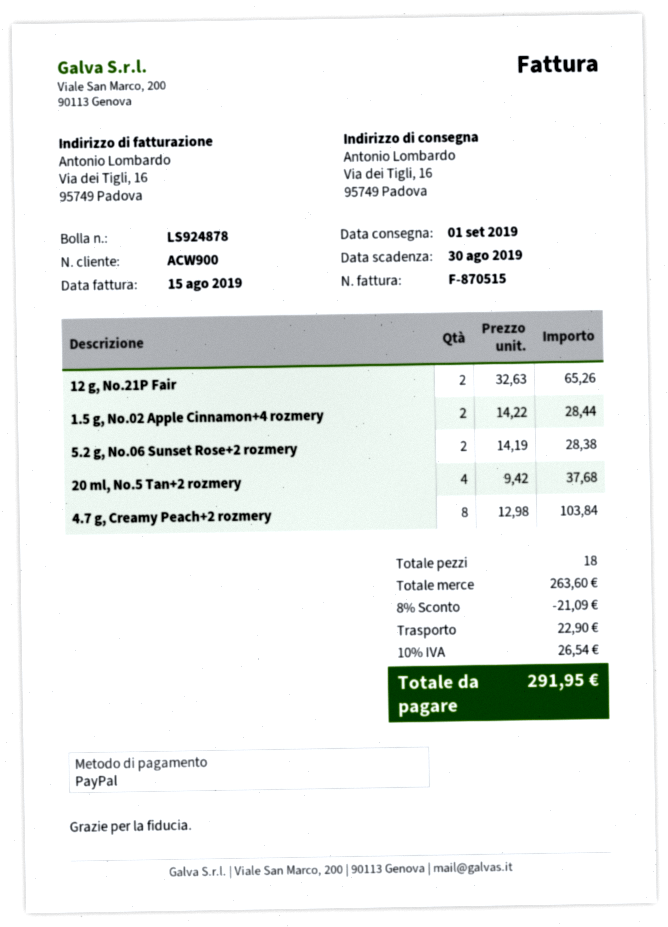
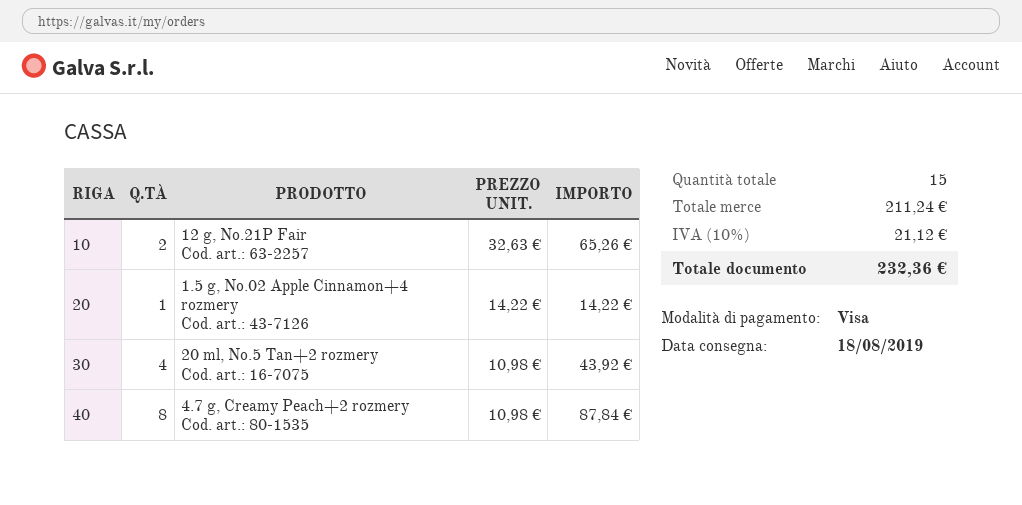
delivery date: 2019-09-01 -> 2019-08-18
payment method: PayPal -> Visa
1.5 g, No.02 Apple Cinnamon+4 rozmery: 2 x 14.22 = 28.44 -> 1 x 14.22 = 14.22
5.2 g, No.06 Sunset Rose+2 rozmery: 2 x 14.19 = 28.38 -> none
20 ml, No.5 Tan+2 rozmery: 4 x 9.42 = 37.68 -> 4 x 10.98 = 43.92
4.7 g, Creamy Peach+2 rozmery: 8 x 12.98 = 103.84 -> 8 x 10.98 = 87.84
total quantity: 18 -> 15
subtotal: 263.60 -> 211.24
discount: 8% = 21.09 -> none
shipping: 22.90 -> none
tax: 10% = 26.54 -> 10% = 21.12
total: 291.95 -> 232.36

